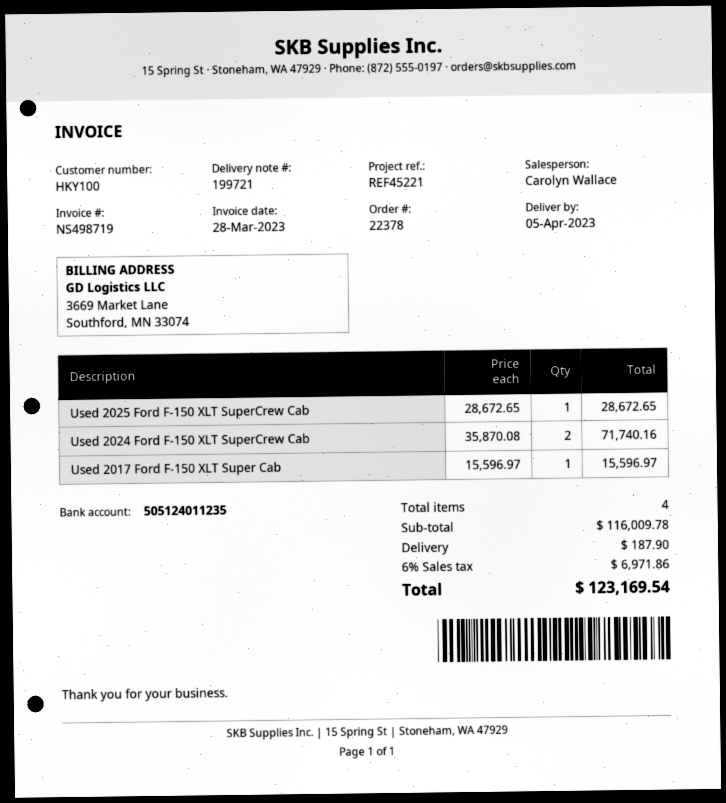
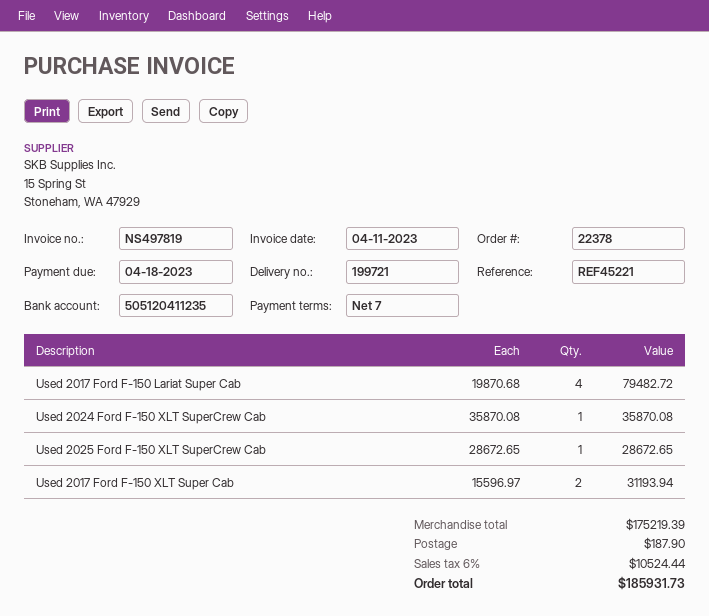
invoice number: NS498719 -> NS497819
invoice date: 2023-03-28 -> 2023-04-11
bank account: 505124011235 -> 505120411235
Used 2024 Ford F-150 XLT SuperCrew Cab: 2 x 35870.08 = 71740.16 -> 1 x 35870.08 = 35870.08
Used 2017 Ford F-150 XLT Super Cab: 1 x 15596.97 = 15596.97 -> 2 x 15596.97 = 31193.94
Used 2017 Ford F-150 Lariat Super Cab: none -> 4 x 19870.68 = 79482.72
subtotal: 116009.78 -> 175219.39
tax: 6% = 6971.86 -> 6% = 10524.44
total: 123169.54 -> 185931.73

